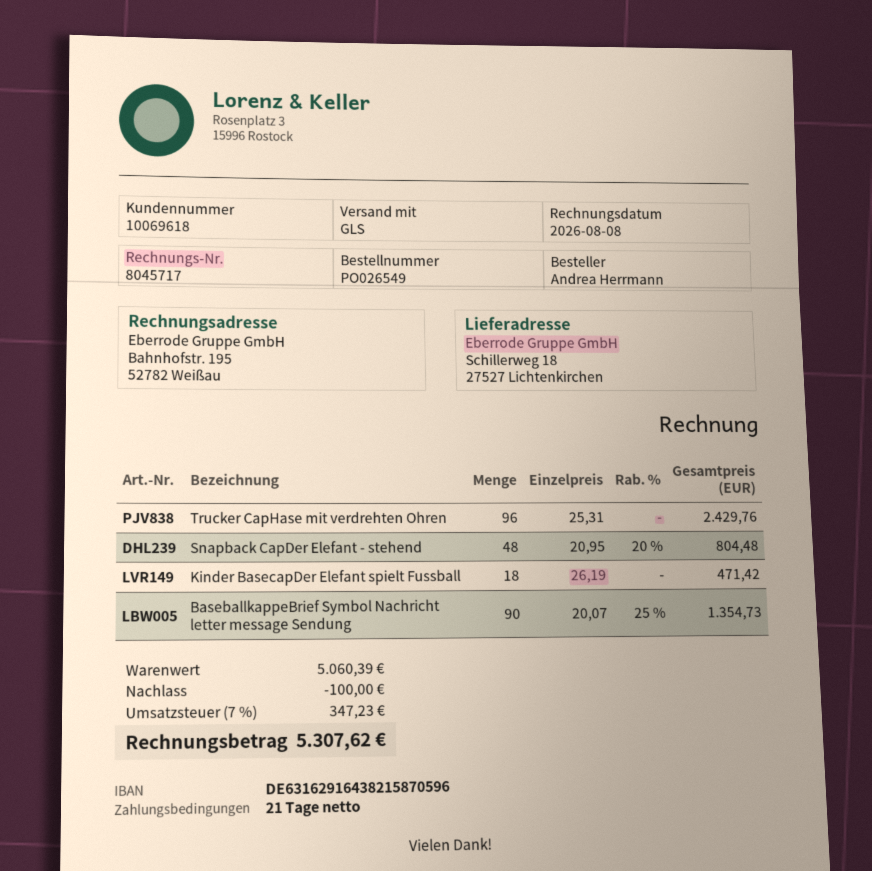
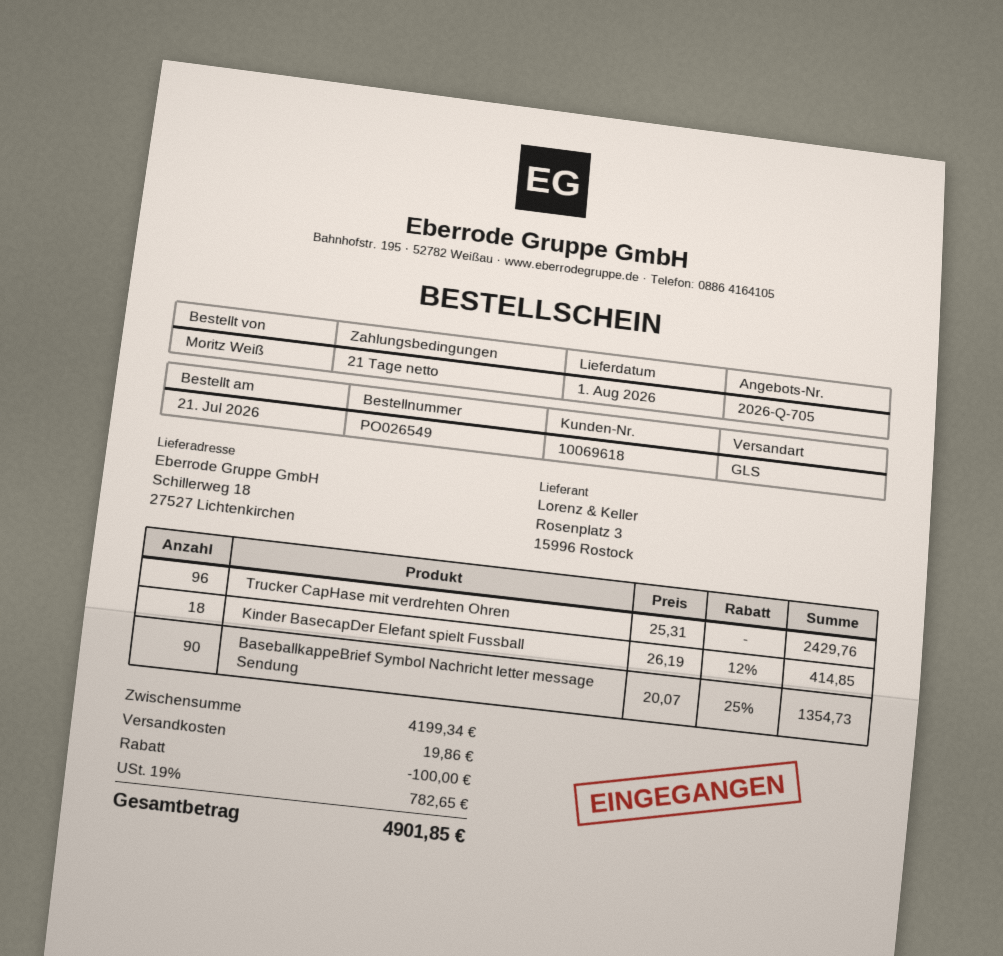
ordered by: Andrea Herrmann -> Moritz Weiß
Snapback CapDer Elefant - stehend: 48 x 20.95 - 20% = 804.48 -> none
Kinder BasecapDer Elefant spielt Fussball: 18 x 26.19 = 471.42 -> 18 x 26.19 - 12% = 414.85
subtotal: 5060.39 -> 4199.34
shipping: none -> 19.86
tax: 7% = 347.23 -> 19% = 782.65
total: 5307.62 -> 4901.85

